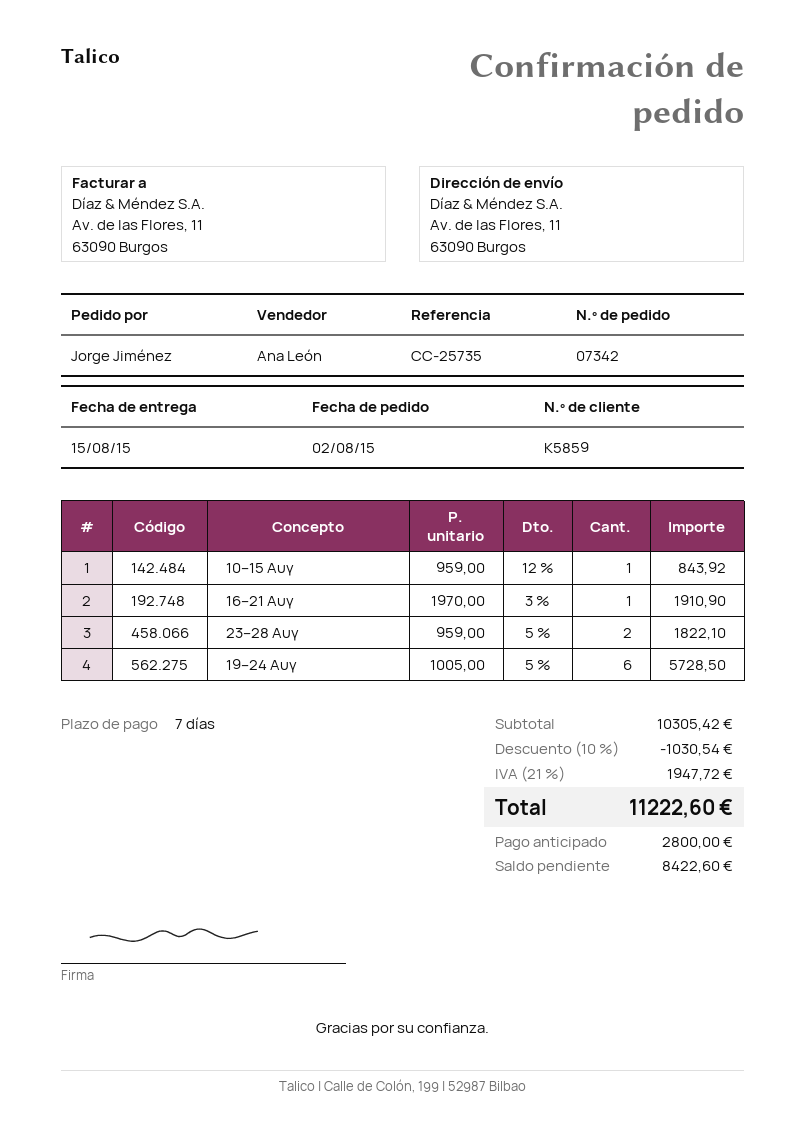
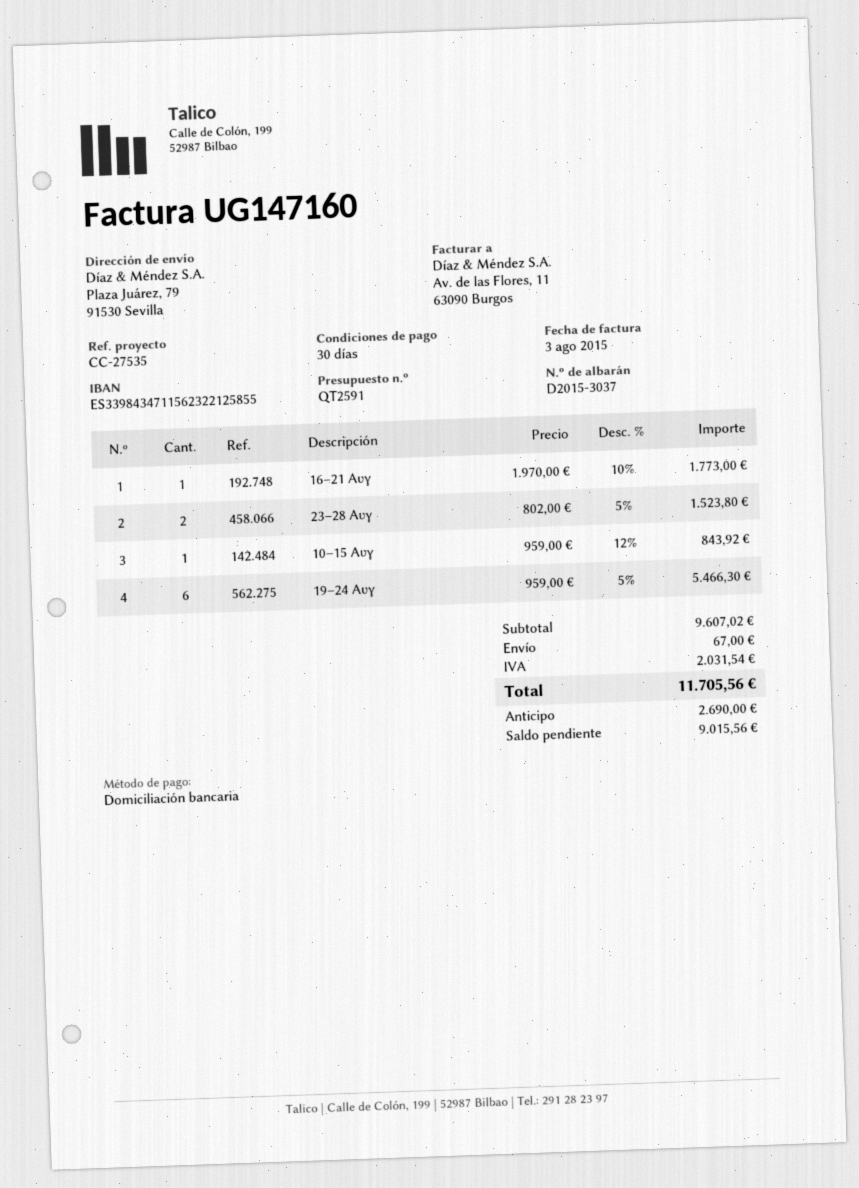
payment terms: 7 days -> 30 days
reference: CC-25735 -> CC-27535
ship to: Av. de las Flores, 11, 63090 Burgos -> Plaza Juárez, 79, 91530 Sevilla
16–21 Αυγ: 1 x 1970.00 - 3% = 1910.90 -> 1 x 1970.00 - 10% = 1773.00
23–28 Αυγ: 2 x 959.00 - 5% = 1822.10 -> 2 x 802.00 - 5% = 1523.80
19–24 Αυγ: 6 x 1005.00 - 5% = 5728.50 -> 6 x 959.00 - 5% = 5466.30
subtotal: 10305.42 -> 9607.02
discount: 10% = 1030.54 -> none
shipping: none -> 67.00
tax: 1947.72 -> 2031.54
total: 11222.60 -> 11705.56
deposit: 2800.00 -> 2690.00
balance: 8422.60 -> 9015.56

